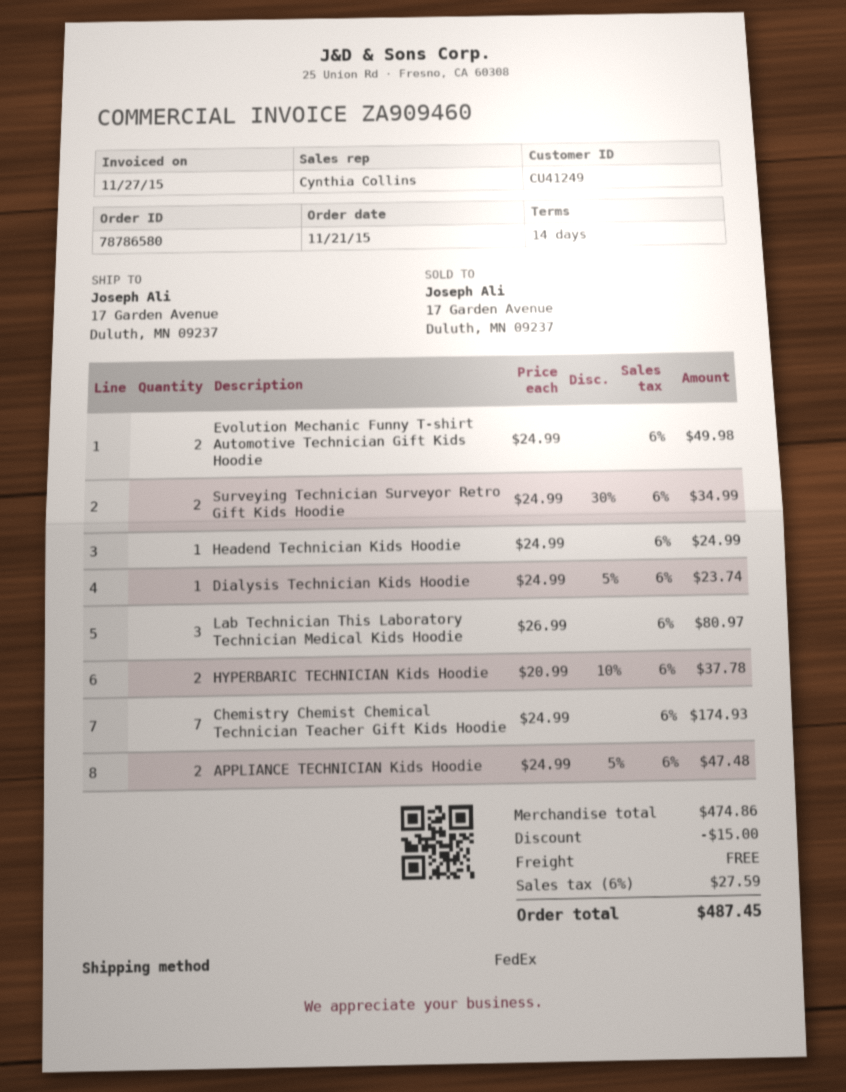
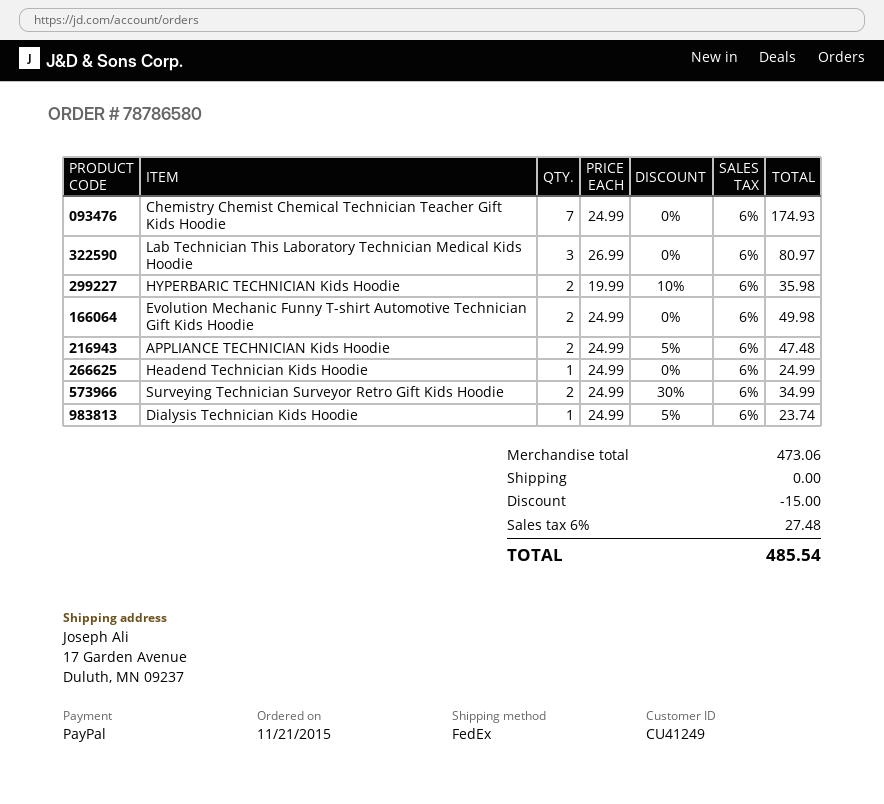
HYPERBARIC TECHNICIAN Kids Hoodie: 2 x 20.99 - 10% = 37.78 -> 2 x 19.99 - 10% = 35.98
subtotal: 474.86 -> 473.06
tax: 6% = 27.59 -> 6% = 27.48
total: 487.45 -> 485.54

